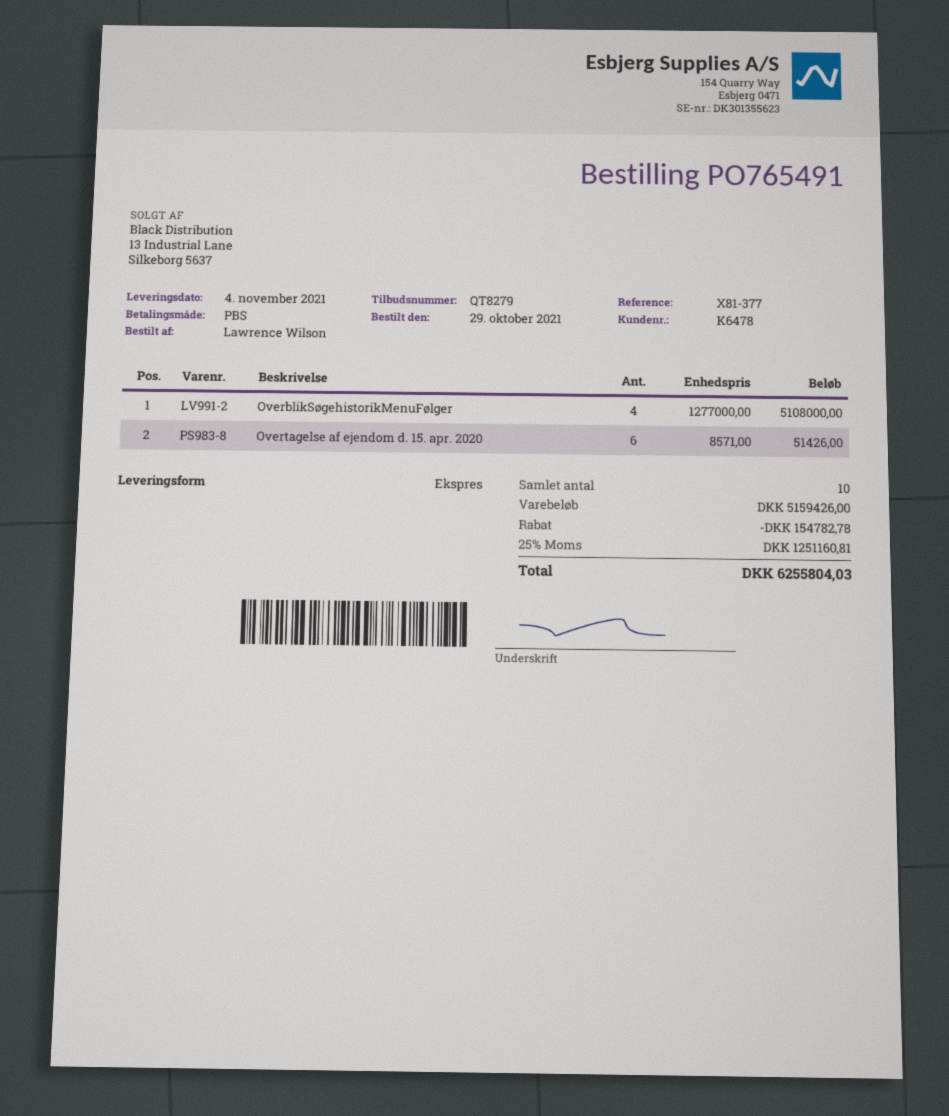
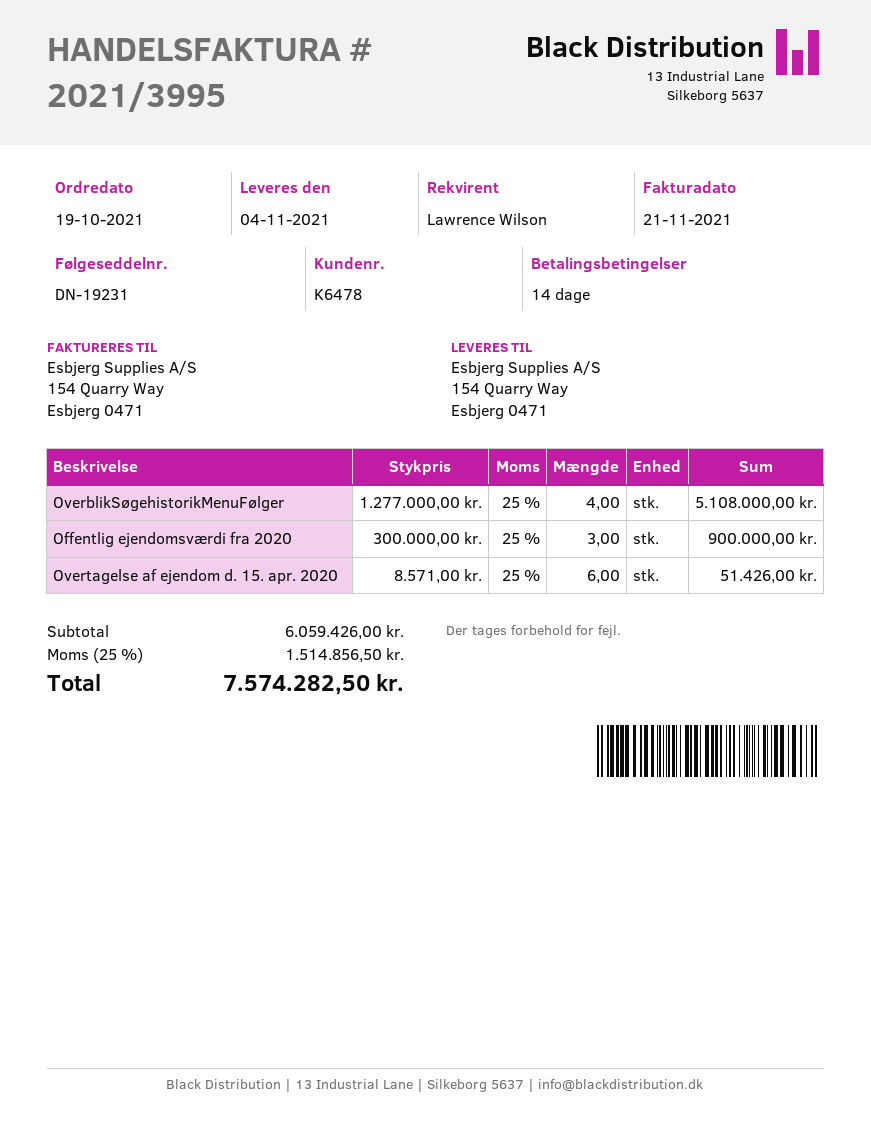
order date: 2021-10-29 -> 2021-10-19
Offentlig ejendomsværdi fra 2020: none -> 3 x 300000.00 = 900000.00
subtotal: 5159426.00 -> 6059426.00
discount: 154782.78 -> none
tax: 25% = 1251160.81 -> 25% = 1514856.50
total: 6255804.03 -> 7574282.50

